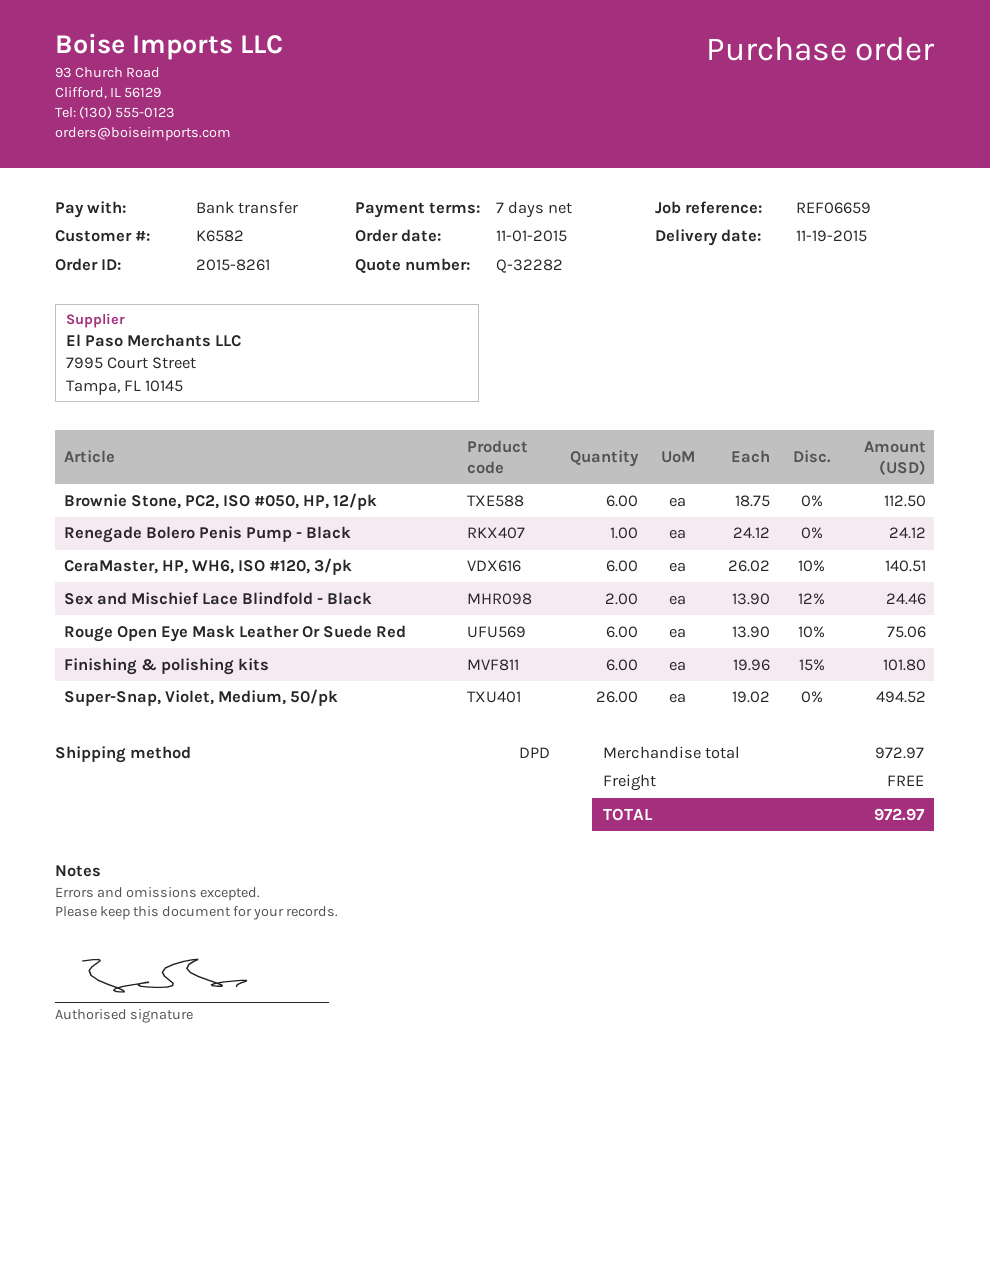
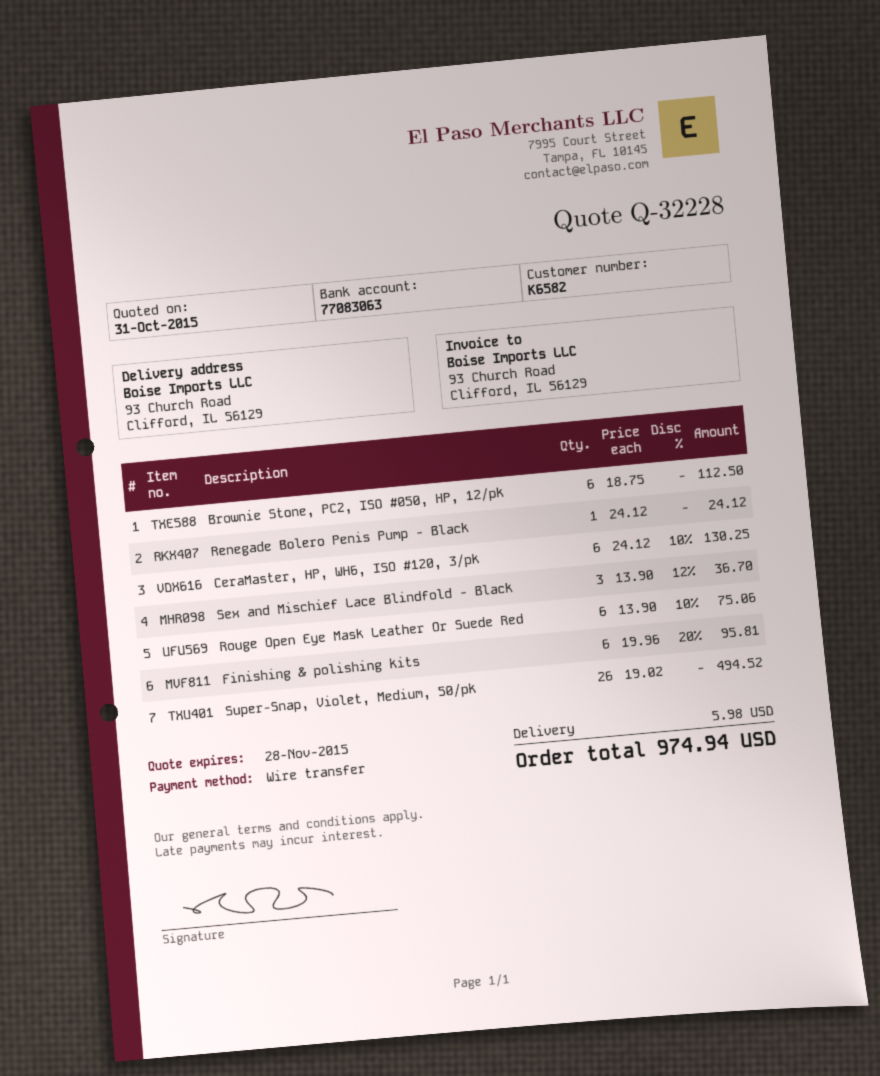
quote number: Q-32282 -> Q-32228
CeraMaster, HP, WH6, ISO #120, 3/pk: 6 x 26.02 - 10% = 140.51 -> 6 x 24.12 - 10% = 130.25
Sex and Mischief Lace Blindfold - Black: 2 x 13.90 - 12% = 24.46 -> 3 x 13.90 - 12% = 36.70
Finishing & polishing kits: 6 x 19.96 - 15% = 101.80 -> 6 x 19.96 - 20% = 95.81
shipping: 0.00 -> 5.98
total: 972.97 -> 974.94

